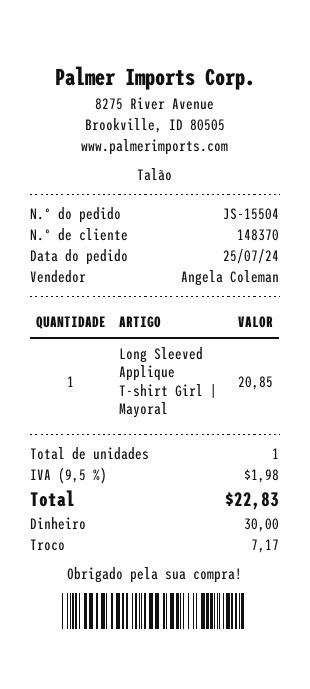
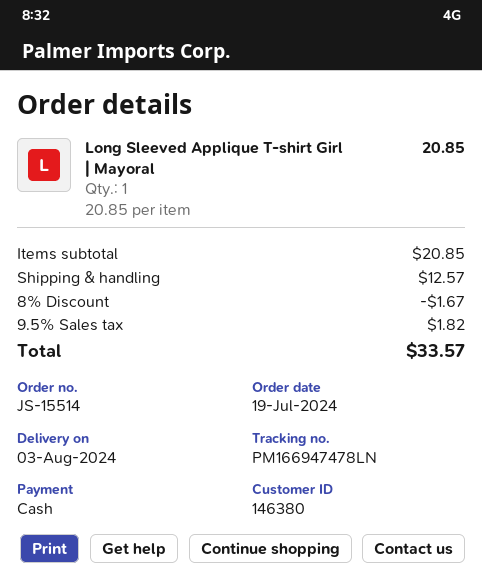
order number: JS-15504 -> JS-15514
order date: 2024-07-25 -> 2024-07-19
customer number: 148370 -> 146380
discount: none -> 8% = 1.67
shipping: none -> 12.57
tax: 9.5% = 1.98 -> 9.5% = 1.82
total: 22.83 -> 33.57

